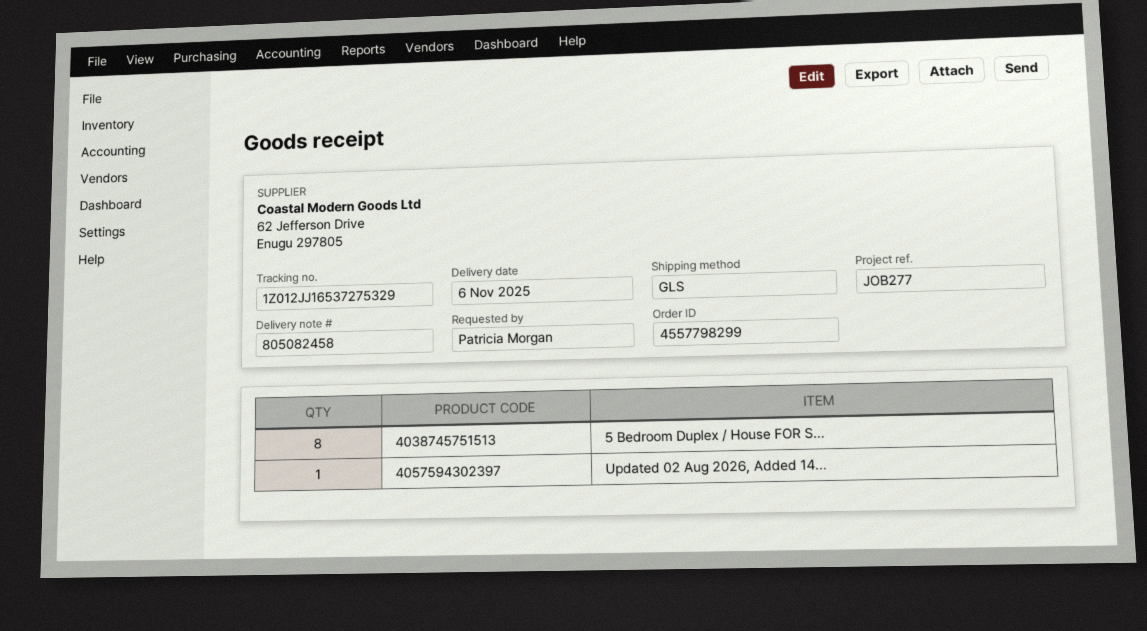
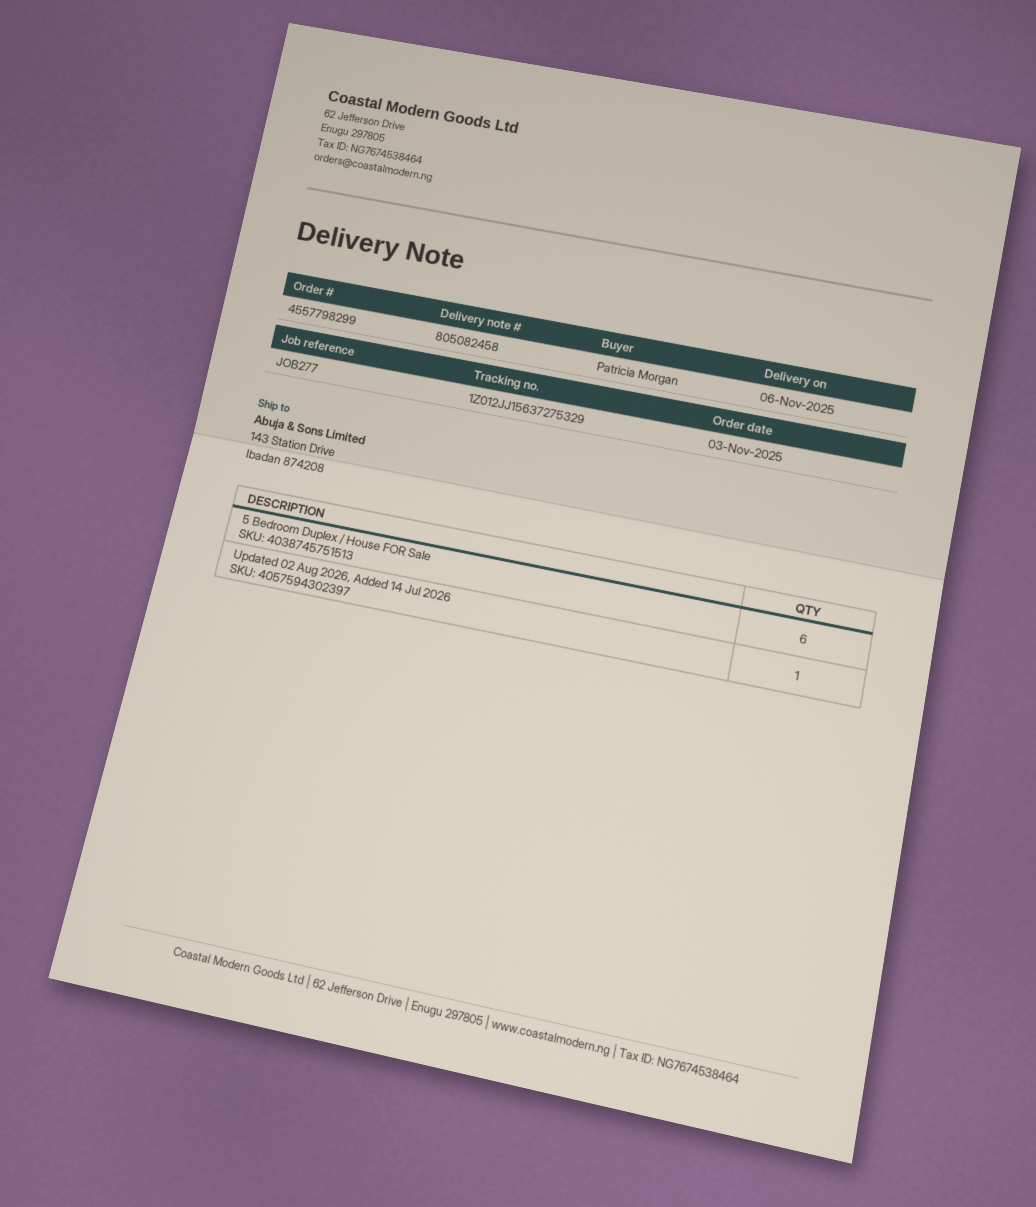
tracking number: 1Z012JJ16537275329 -> 1Z012JJ15637275329
5 Bedroom Duplex / House FOR S...: 8 -> 6

